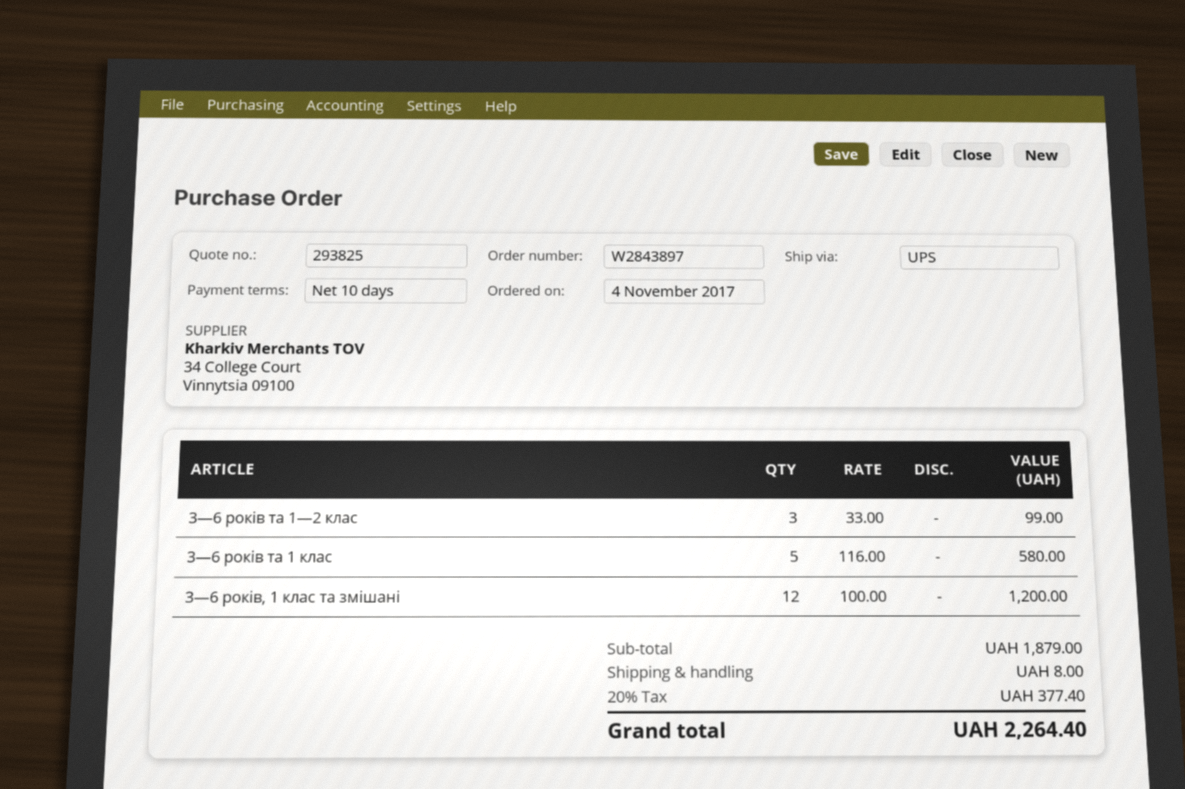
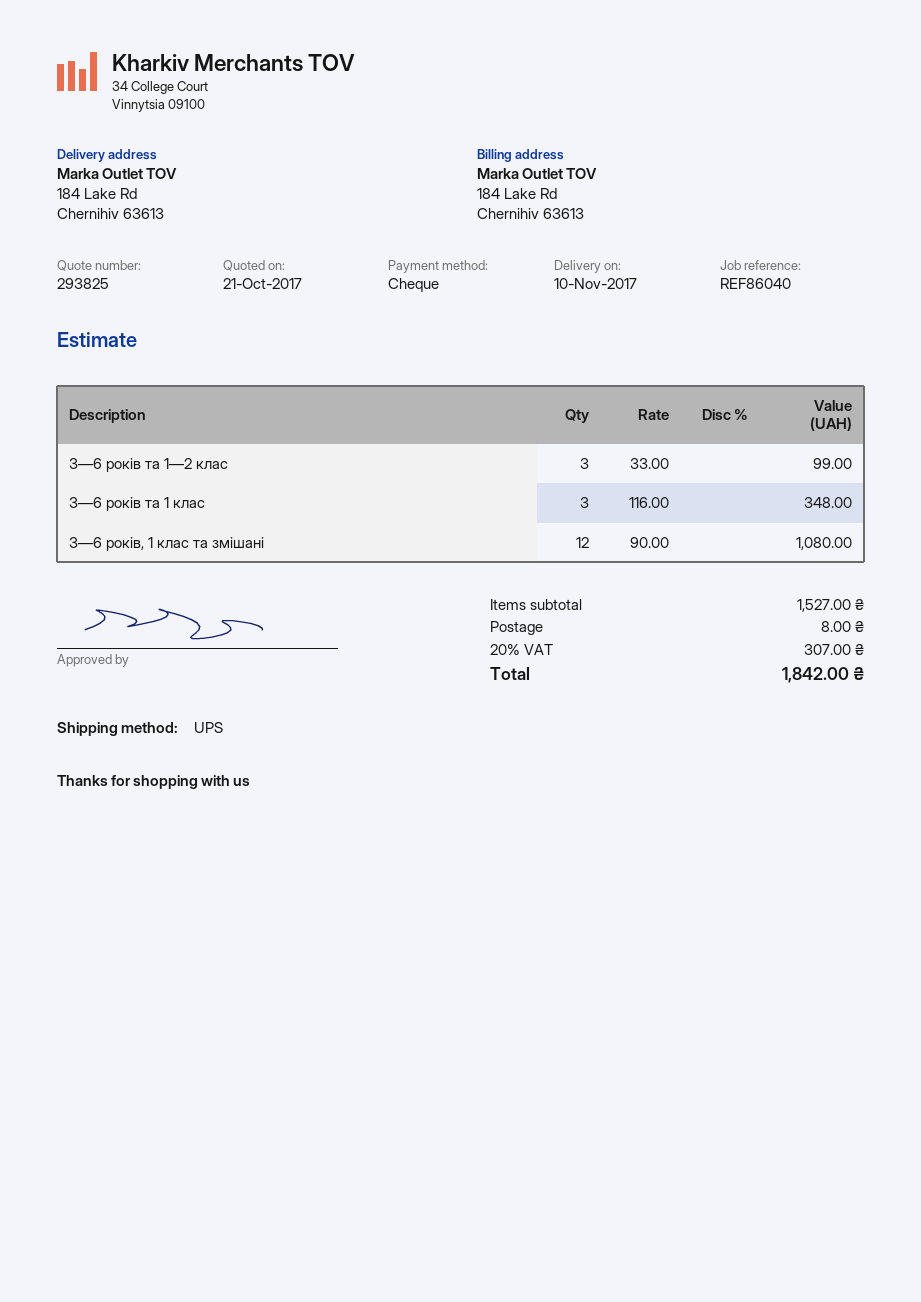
3—6 років та 1 клас: 5 x 116.00 = 580.00 -> 3 x 116.00 = 348.00
3—6 років, 1 клас та змішані: 12 x 100.00 = 1200.00 -> 12 x 90.00 = 1080.00
subtotal: 1879.00 -> 1527.00
tax: 20% = 377.40 -> 20% = 307.00
total: 2264.40 -> 1842.00

